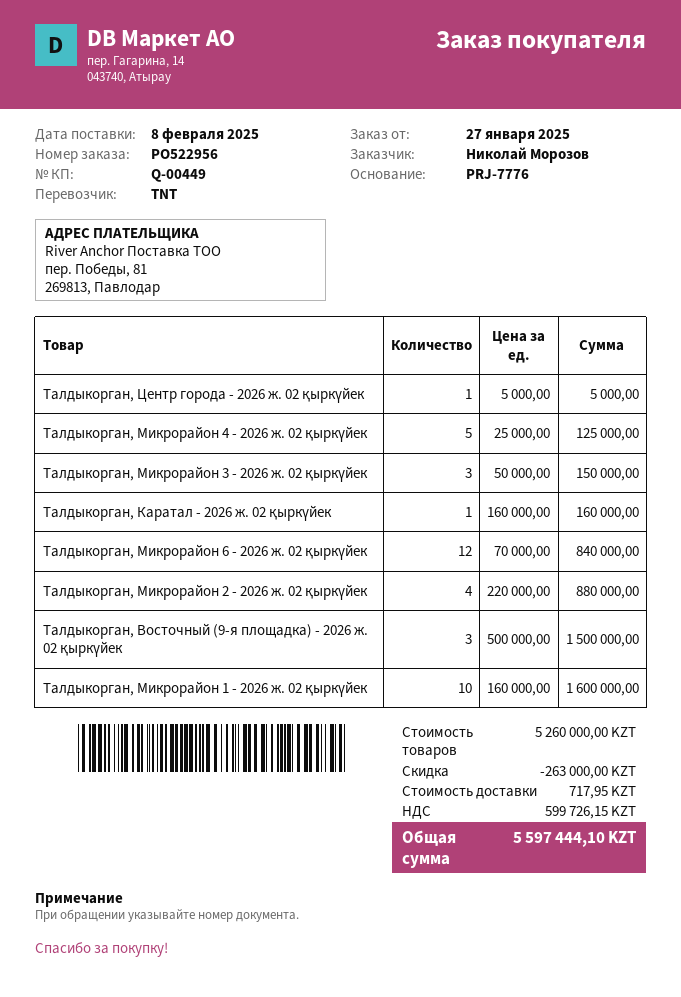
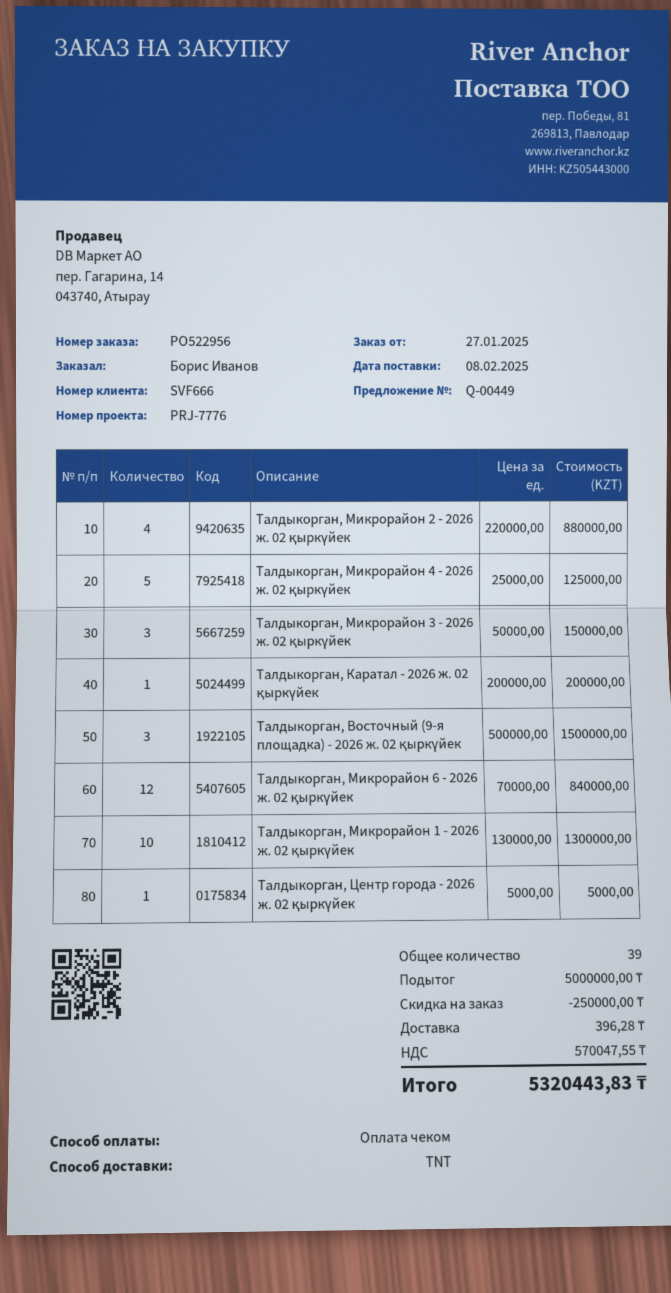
ordered by: Николай Морозов -> Борис Иванов
Талдыкорган, Каратал - 2026 ж. 02 қыркүйек: 1 x 160000.00 = 160000.00 -> 1 x 200000.00 = 200000.00
Талдыкорган, Микрорайон 1 - 2026 ж. 02 қыркүйек: 10 x 160000.00 = 1600000.00 -> 10 x 130000.00 = 1300000.00
subtotal: 5260000.00 -> 5000000.00
discount: 263000.00 -> 250000.00
shipping: 717.95 -> 396.28
tax: 599726.15 -> 570047.55
total: 5597444.10 -> 5320443.83

